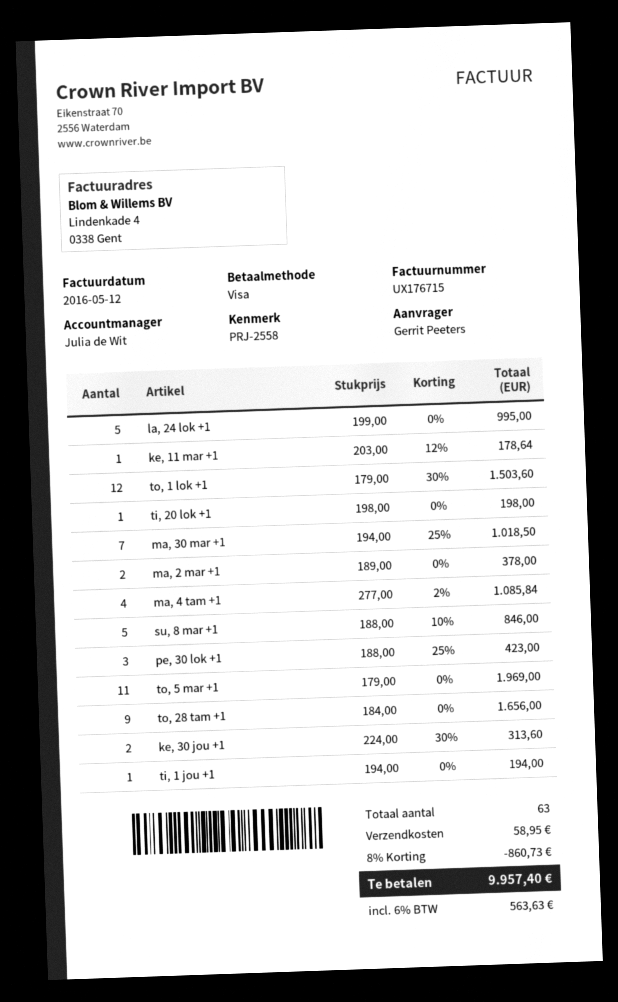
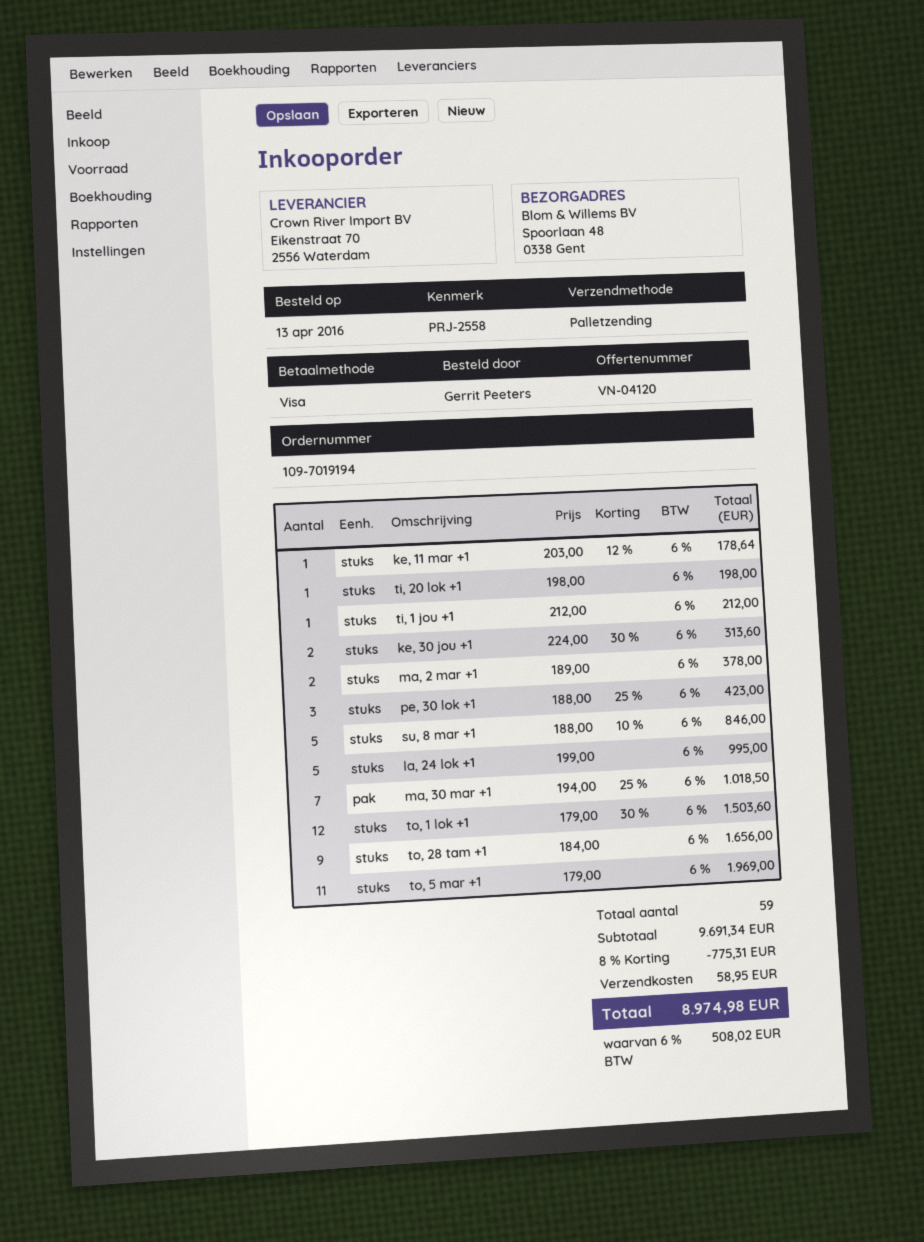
ma, 4 tam +1: 4 x 277.00 - 2% = 1085.84 -> none
ti, 1 jou +1: 1 x 194.00 = 194.00 -> 1 x 212.00 = 212.00
total quantity: 63 -> 59
discount: 8% = 860.73 -> 8% = 775.31
tax: 6% = 563.63 -> 6% = 508.02
total: 9957.40 -> 8974.98

